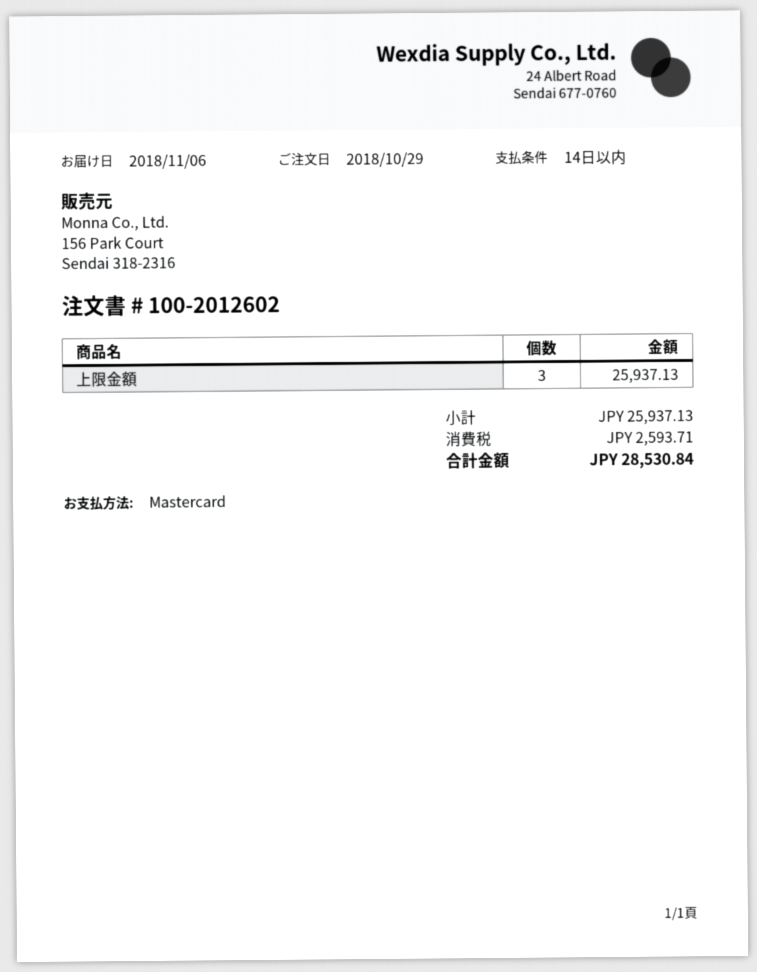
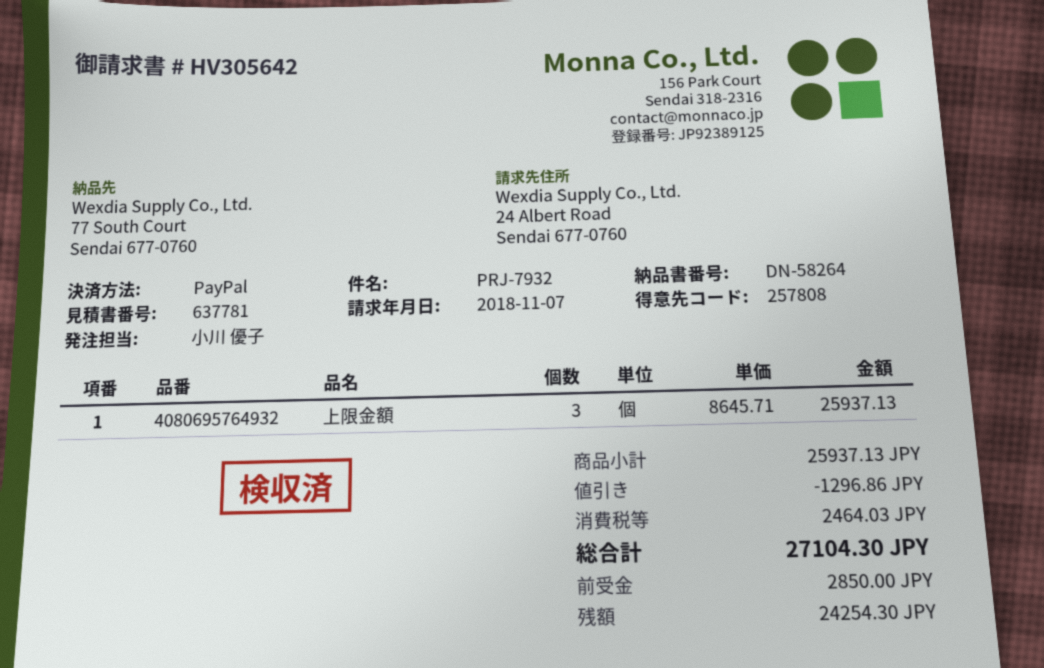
payment method: Mastercard -> PayPal
discount: none -> 1296.86
tax: 2593.71 -> 2464.03
total: 28530.84 -> 27104.30

